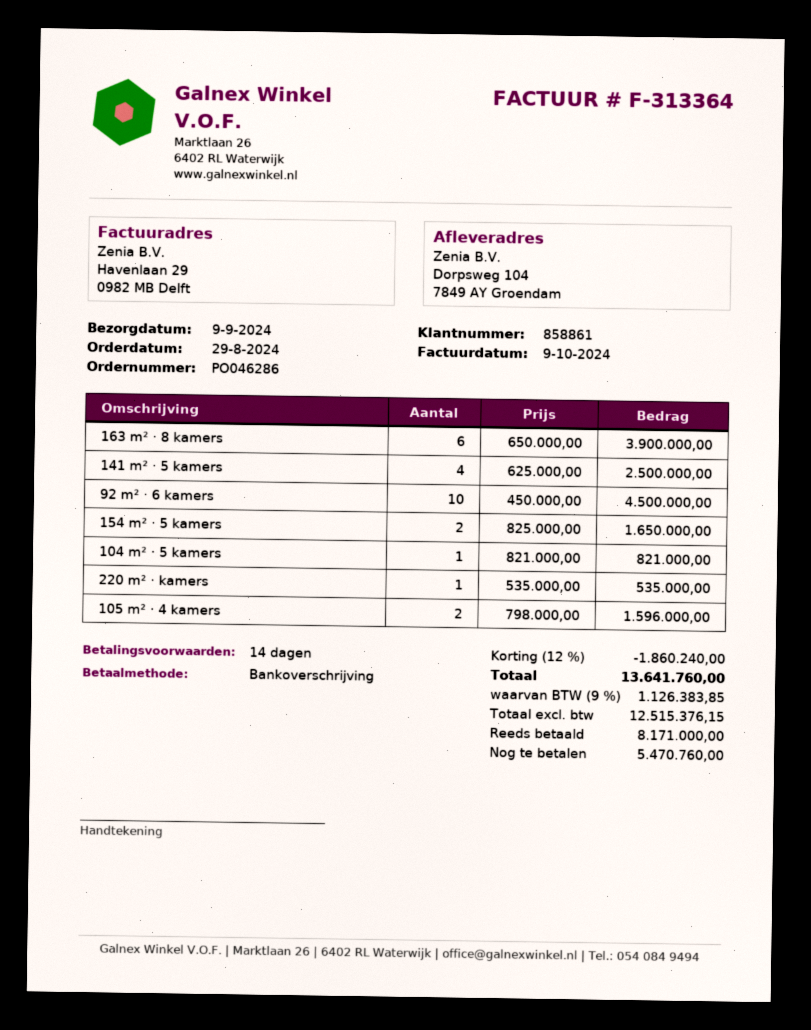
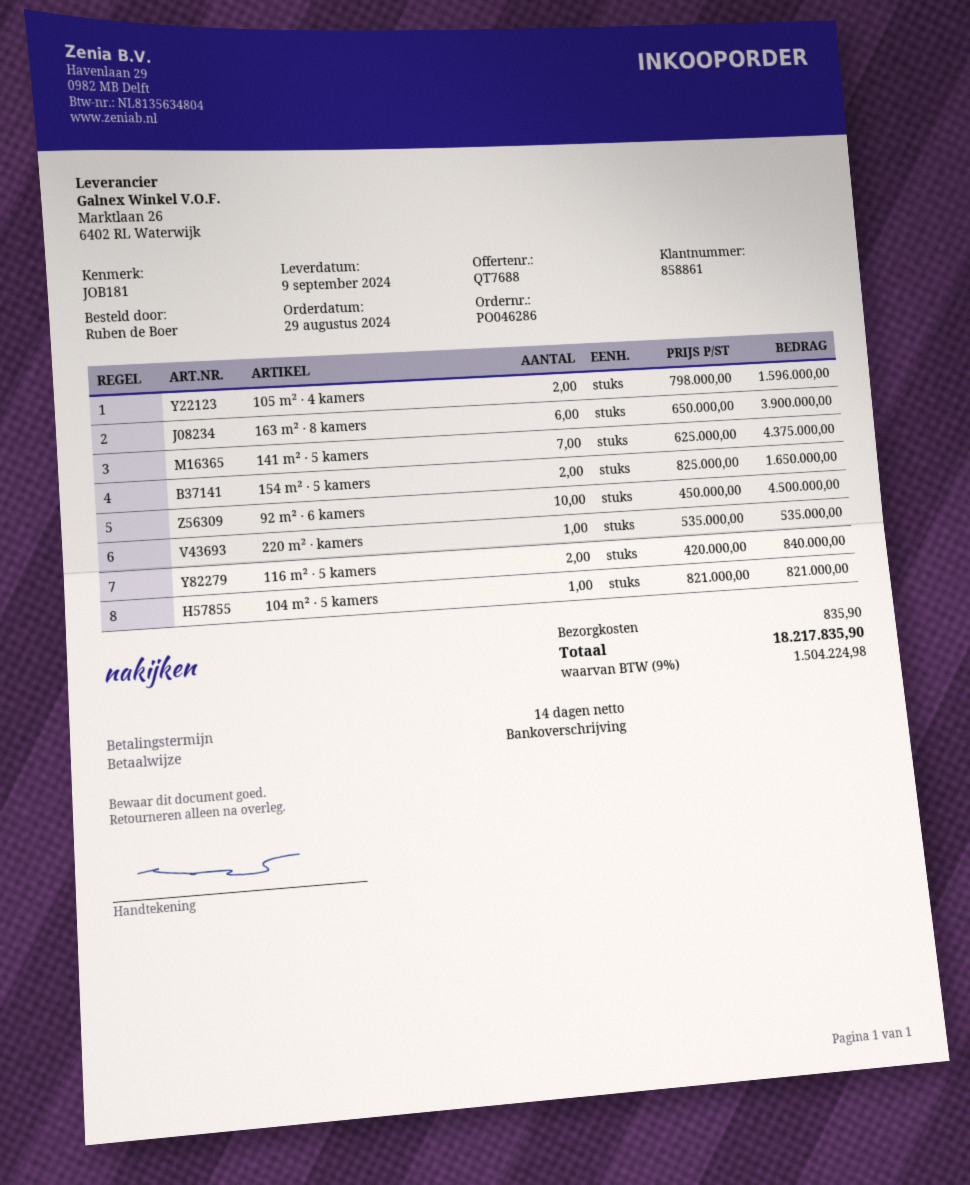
141 m² · 5 kamers: 4 x 625000.00 = 2500000.00 -> 7 x 625000.00 = 4375000.00
116 m² · 5 kamers: none -> 2 x 420000.00 = 840000.00
discount: 12% = 1860240.00 -> none
shipping: none -> 835.90
tax: 9% = 1126383.85 -> 9% = 1504224.98
total: 13641760.00 -> 18217835.90

